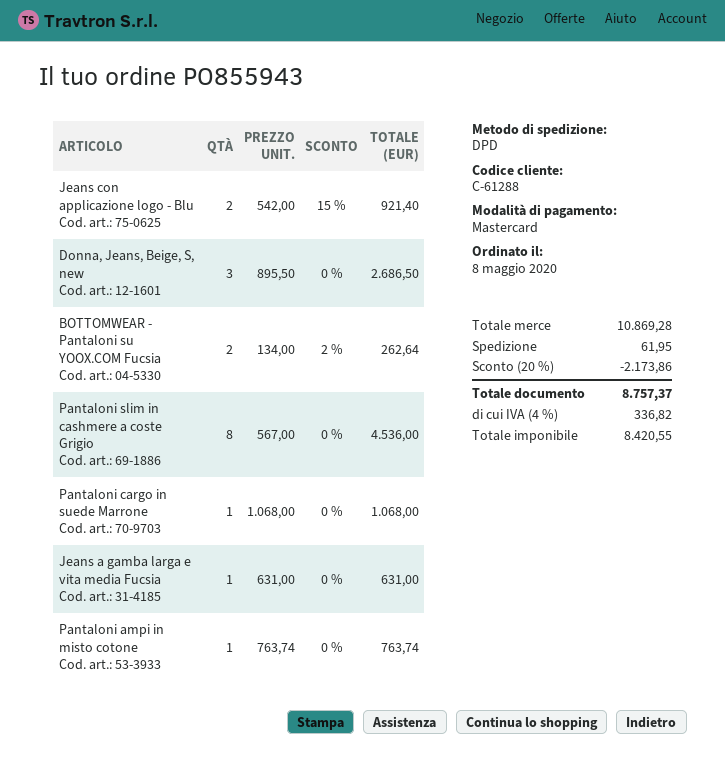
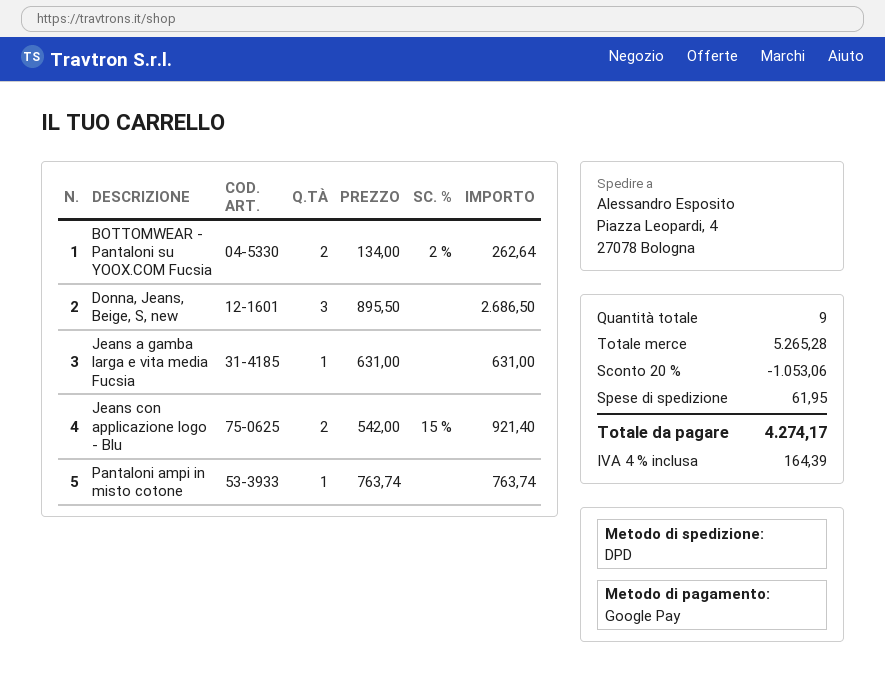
payment method: Mastercard -> Google Pay
Pantaloni slim in cashmere a coste Grigio: 8 x 567.00 = 4536.00 -> none
Pantaloni cargo in suede Marrone: 1 x 1068.00 = 1068.00 -> none
subtotal: 10869.28 -> 5265.28
discount: 20% = 2173.86 -> 20% = 1053.06
tax: 4% = 336.82 -> 4% = 164.39
total: 8757.37 -> 4274.17

